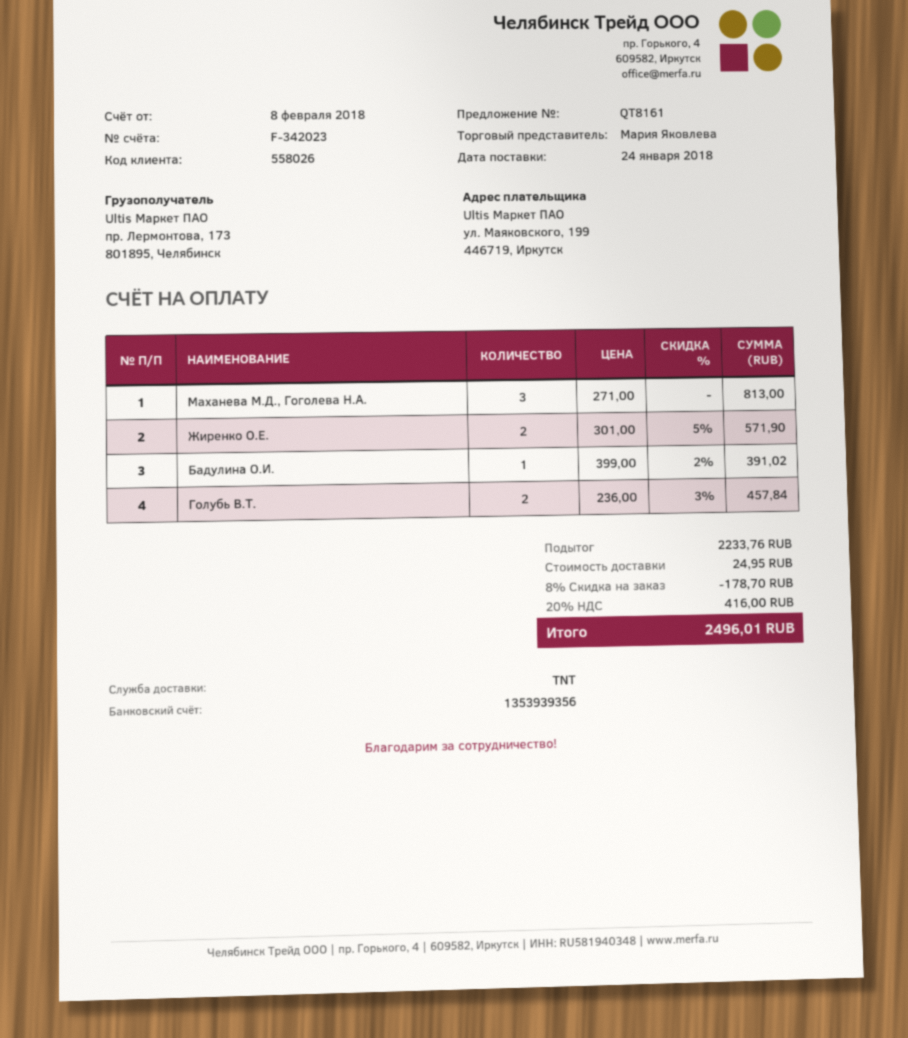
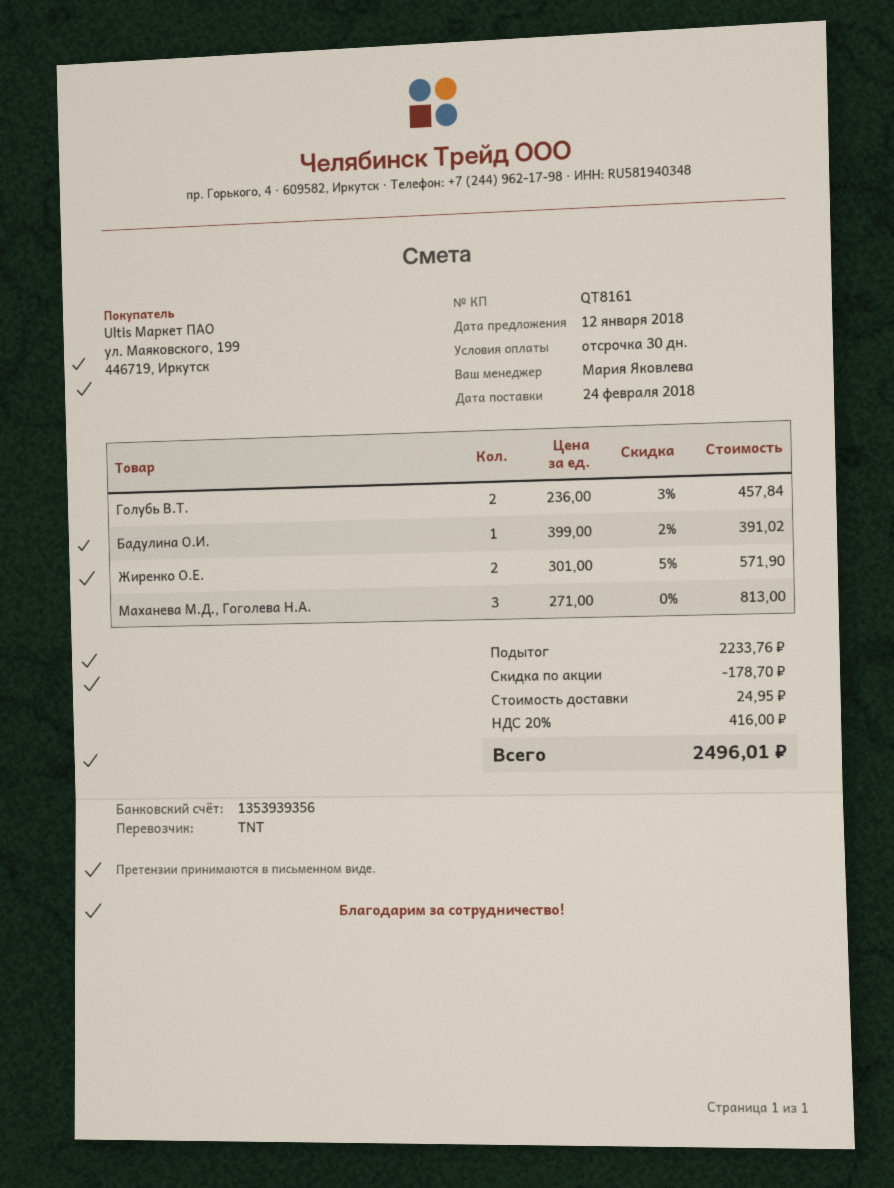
delivery date: 2018-01-24 -> 2018-02-24

